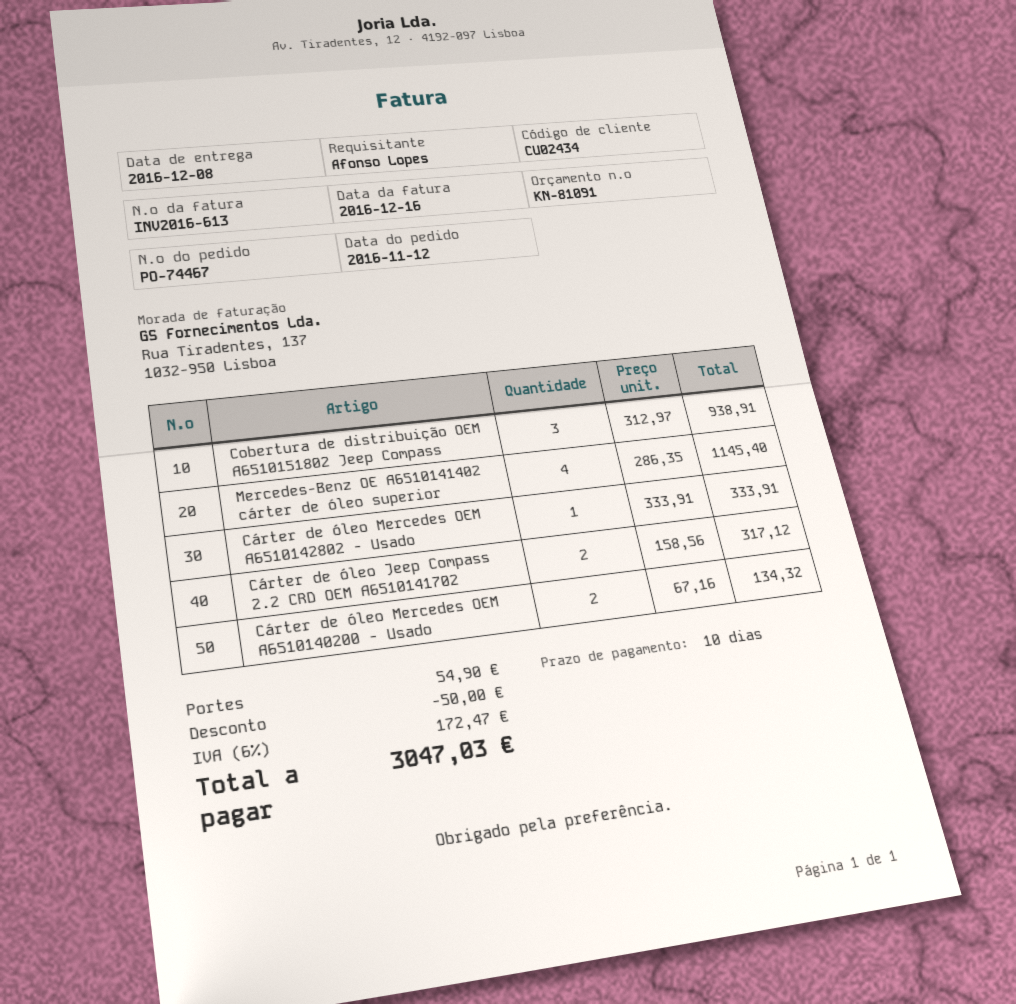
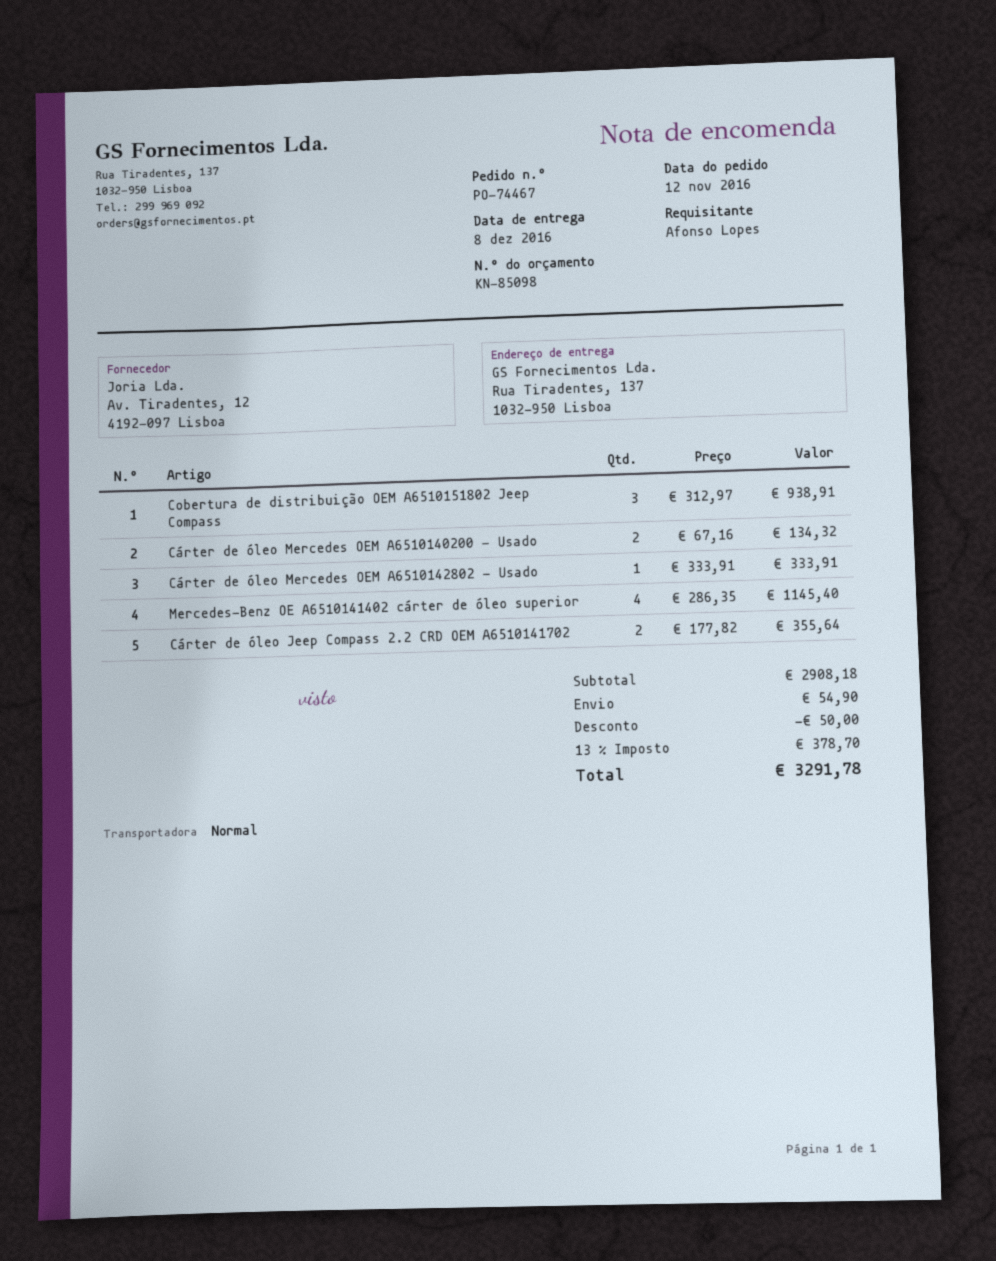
quote number: KN-81091 -> KN-85098
Cárter de óleo Jeep Compass 2.2 CRD OEM A6510141702: 2 x 158.56 = 317.12 -> 2 x 177.82 = 355.64
tax: 6% = 172.47 -> 13% = 378.70
total: 3047.03 -> 3291.78

